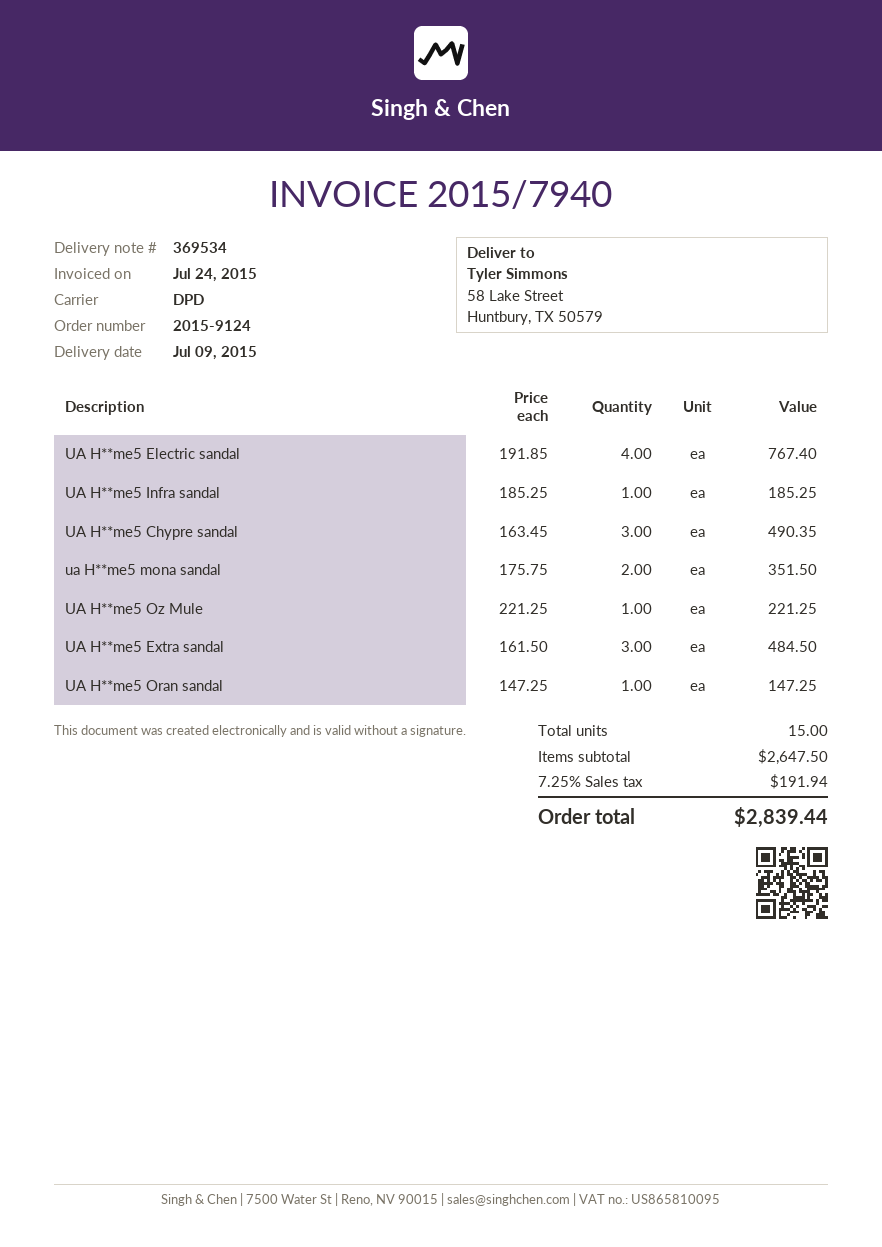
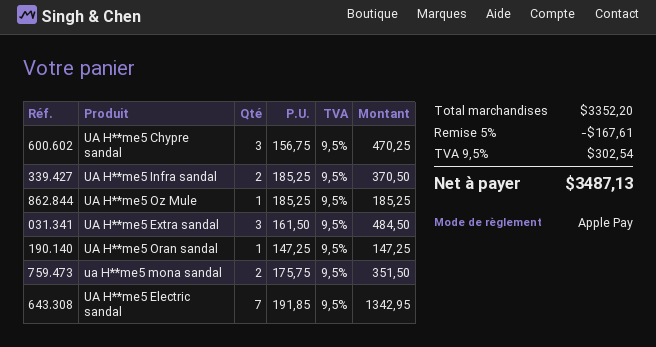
UA H**me5 Electric sandal: 4 x 191.85 = 767.40 -> 7 x 191.85 = 1342.95
UA H**me5 Infra sandal: 1 x 185.25 = 185.25 -> 2 x 185.25 = 370.50
UA H**me5 Chypre sandal: 3 x 163.45 = 490.35 -> 3 x 156.75 = 470.25
UA H**me5 Oz Mule: 1 x 221.25 = 221.25 -> 1 x 185.25 = 185.25
subtotal: 2647.50 -> 3352.20
discount: none -> 5% = 167.61
tax: 7.25% = 191.94 -> 9.5% = 302.54
total: 2839.44 -> 3487.13

